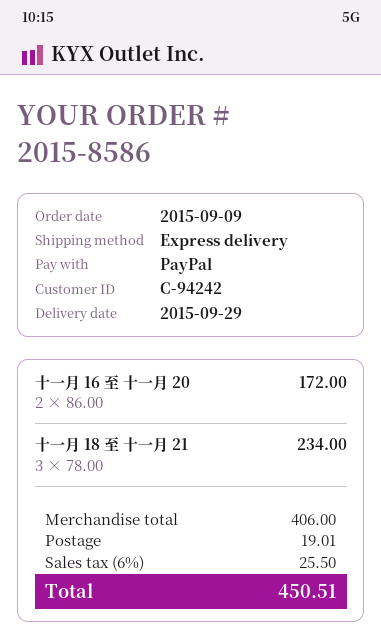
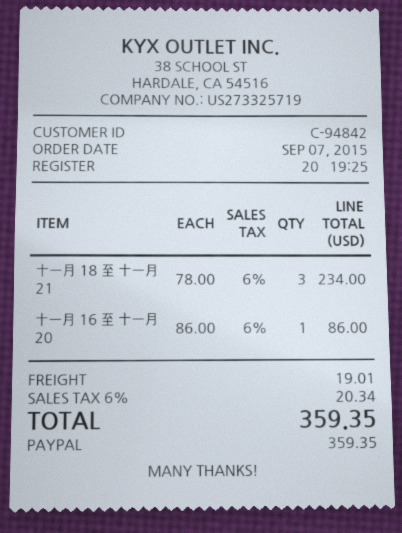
order date: 2015-09-09 -> 2015-09-07
customer number: C-94242 -> C-94842
十一月 16 至 十一月 20: 2 x 86.00 = 172.00 -> 1 x 86.00 = 86.00
tax: 6% = 25.50 -> 6% = 20.34
total: 450.51 -> 359.35

